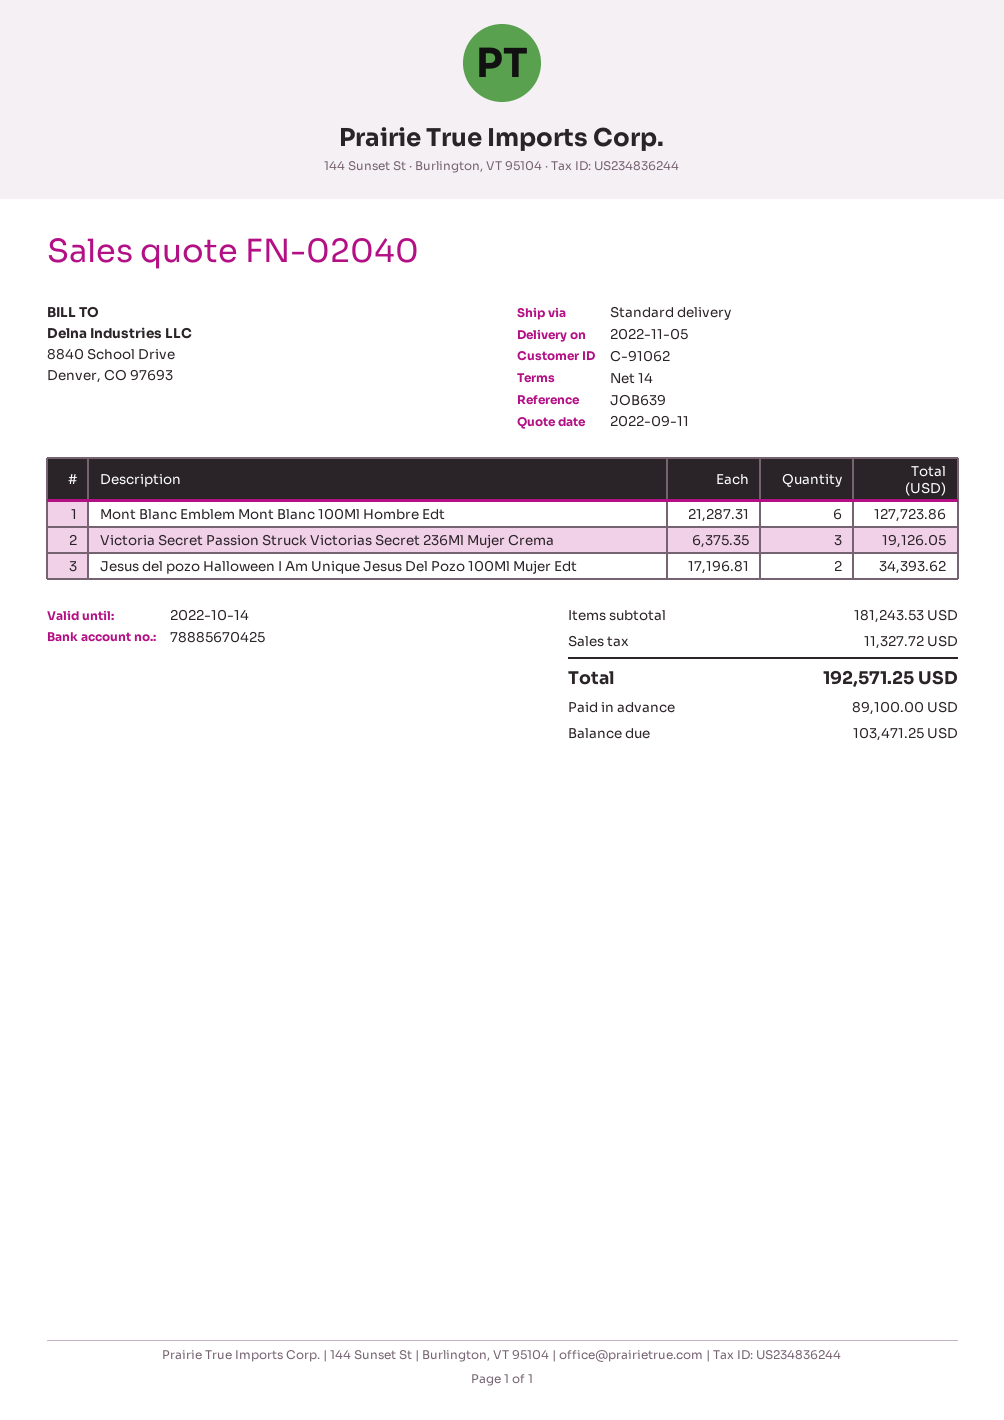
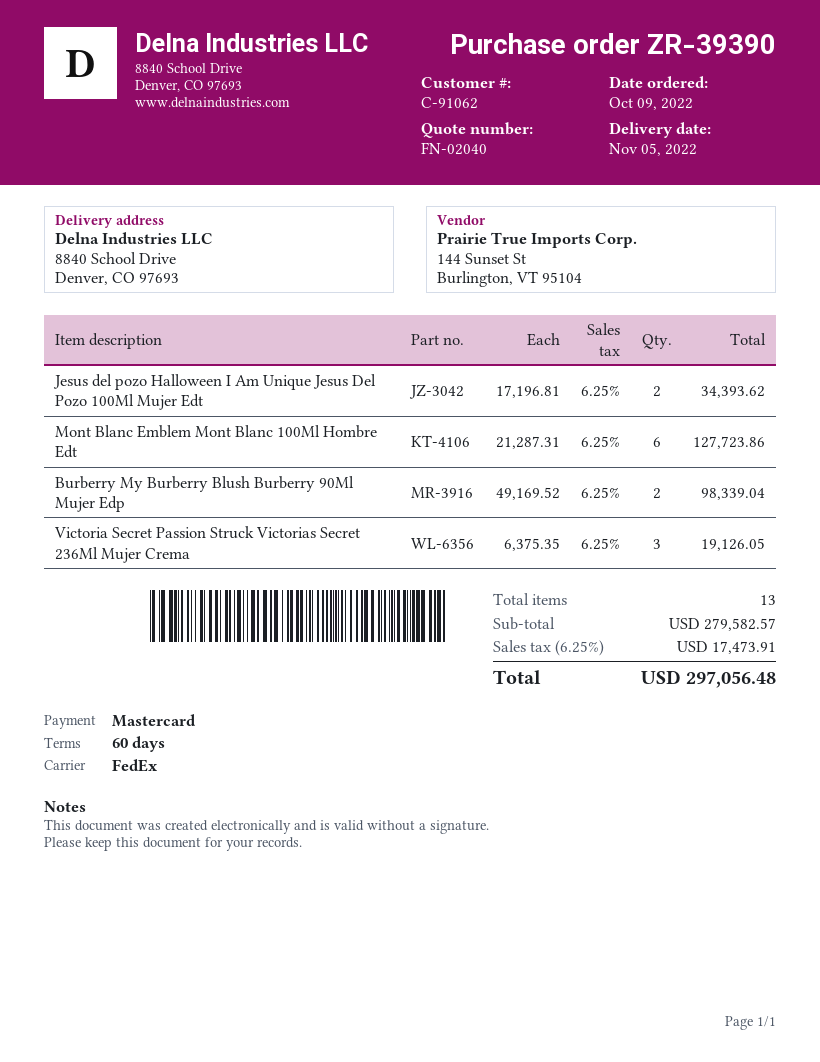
payment terms: 14 days -> 60 days
shipping method: standard -> FedEx
Burberry My Burberry Blush Burberry 90Ml Mujer Edp: none -> 2 x 49169.52 = 98339.04
subtotal: 181243.53 -> 279582.57
tax: 11327.72 -> 17473.91
total: 192571.25 -> 297056.48

